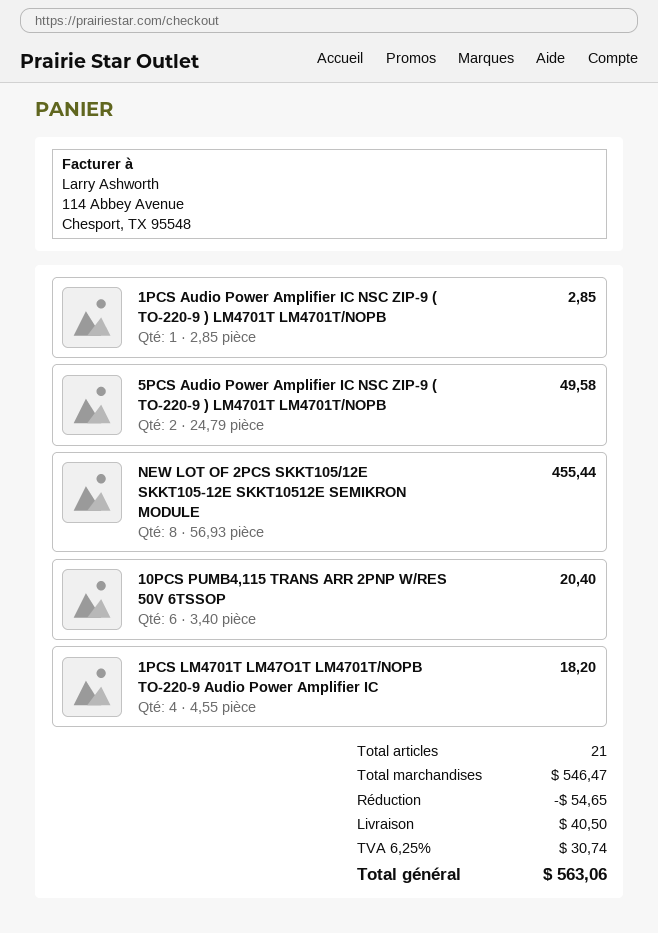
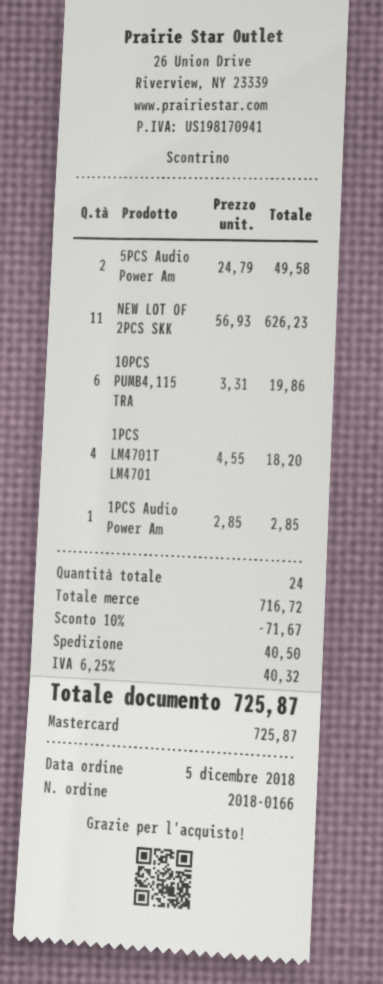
NEW LOT OF 2PCS SKKT105/12E SKKT105-12E SKKT10512E SEMIKRON MODULE: 8 x 56.93 = 455.44 -> 11 x 56.93 = 626.23
10PCS PUMB4,115 TRANS ARR 2PNP W/RES 50V 6TSSOP: 6 x 3.40 = 20.40 -> 6 x 3.31 = 19.86
total quantity: 21 -> 24
subtotal: 546.47 -> 716.72
discount: 54.65 -> 71.67
tax: 6.25% = 30.74 -> 6.25% = 40.32
total: 563.06 -> 725.87

